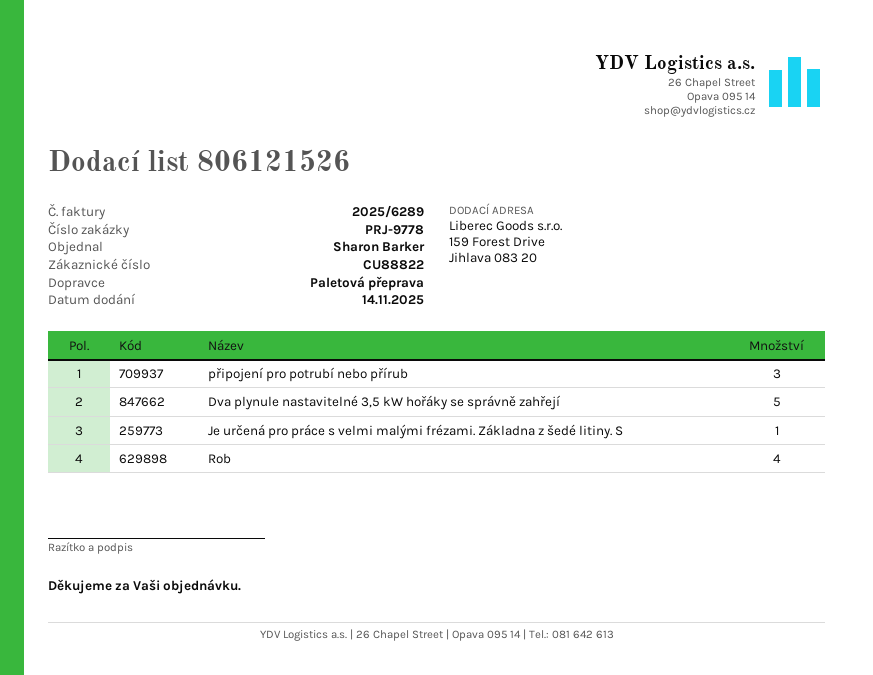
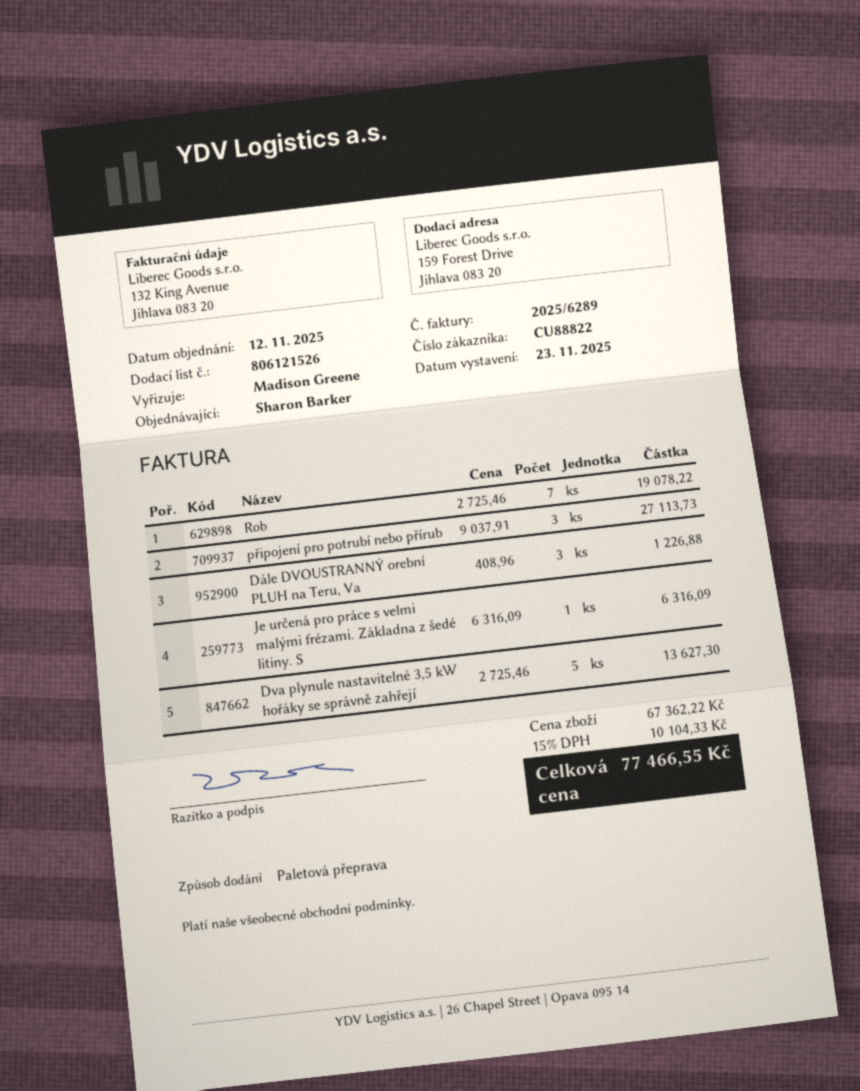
Rob: 4 -> 7
Dále DVOUSTRANNÝ orební PLUH na Teru, Va: none -> 3

